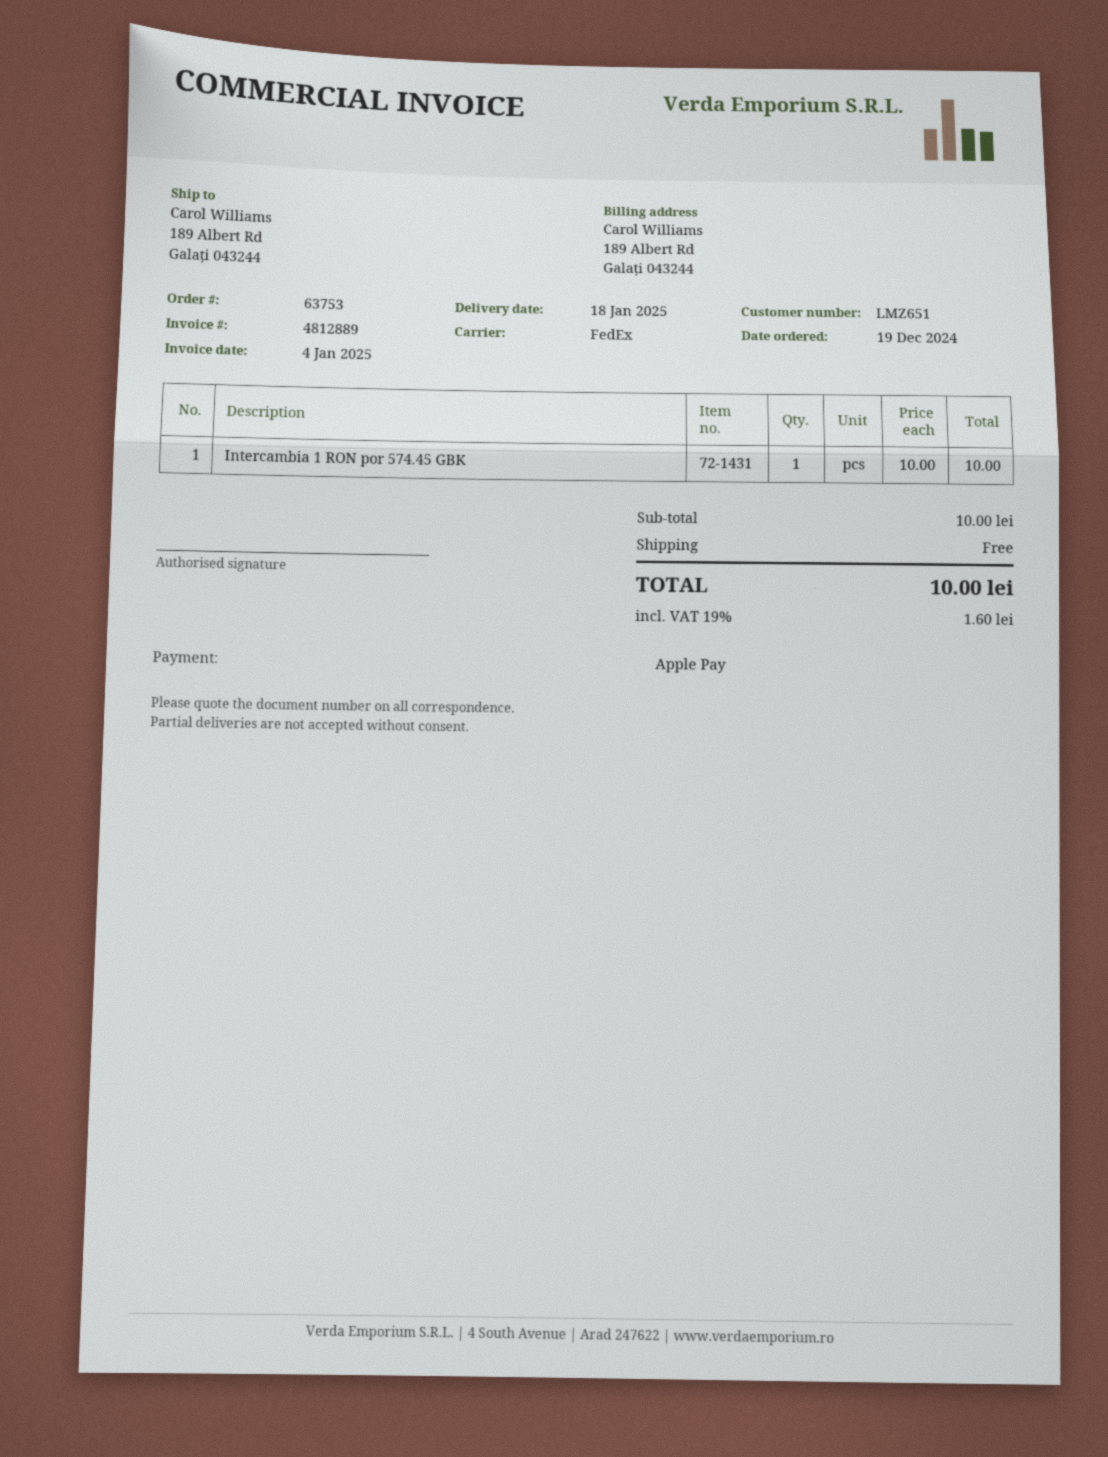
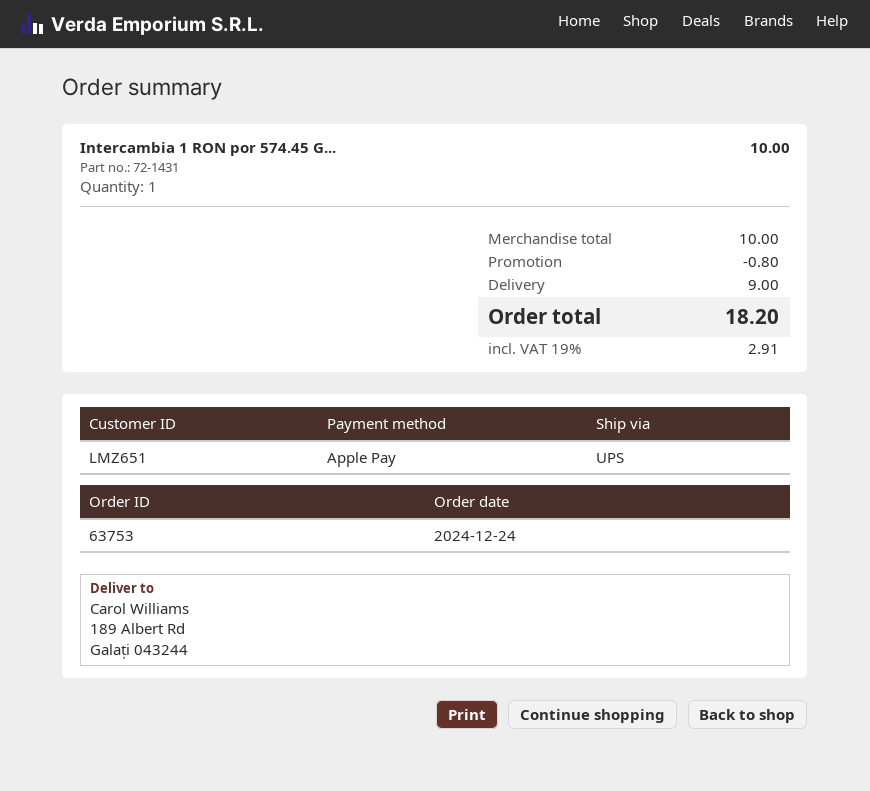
order date: 2024-12-19 -> 2024-12-24
shipping method: FedEx -> UPS
discount: none -> 0.80
shipping: 0.00 -> 9.00
tax: 19% = 1.60 -> 19% = 2.91
total: 10.00 -> 18.20

